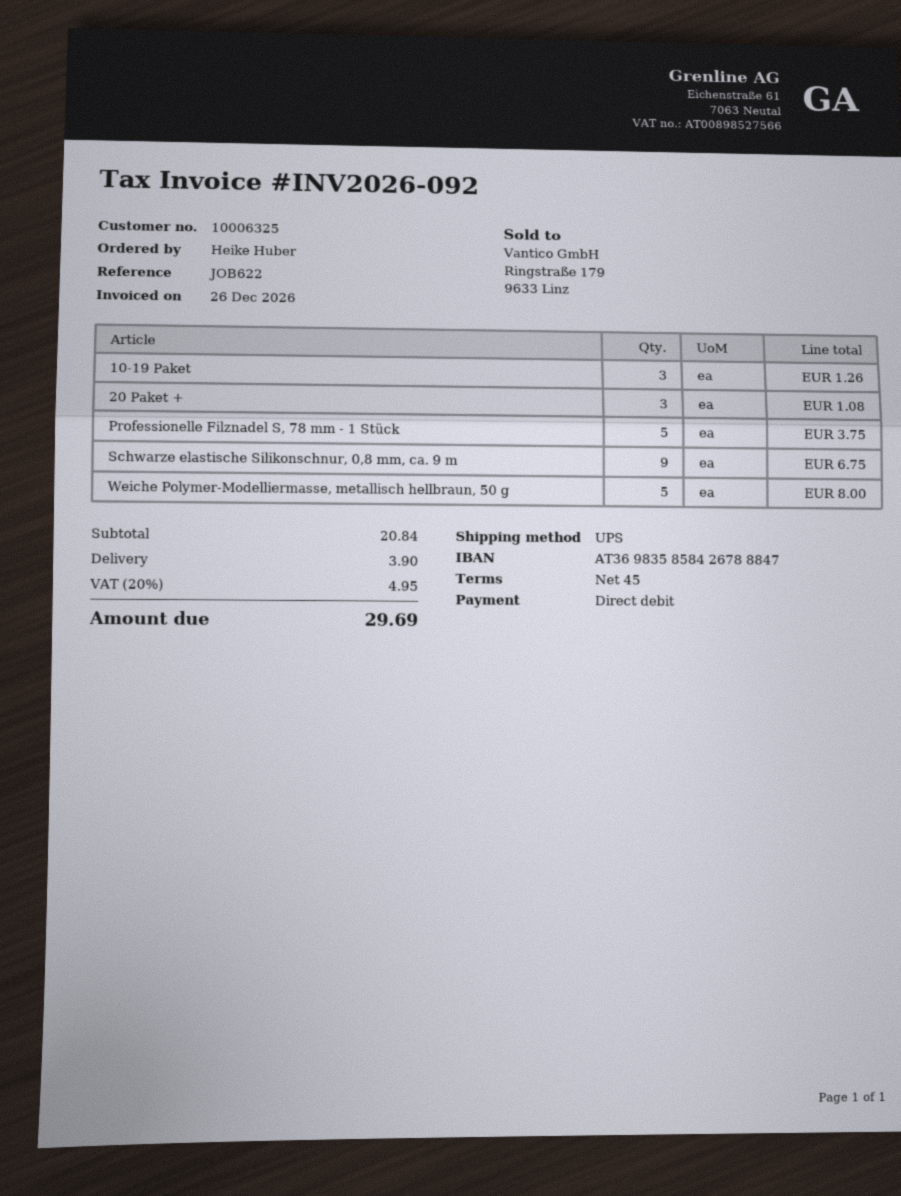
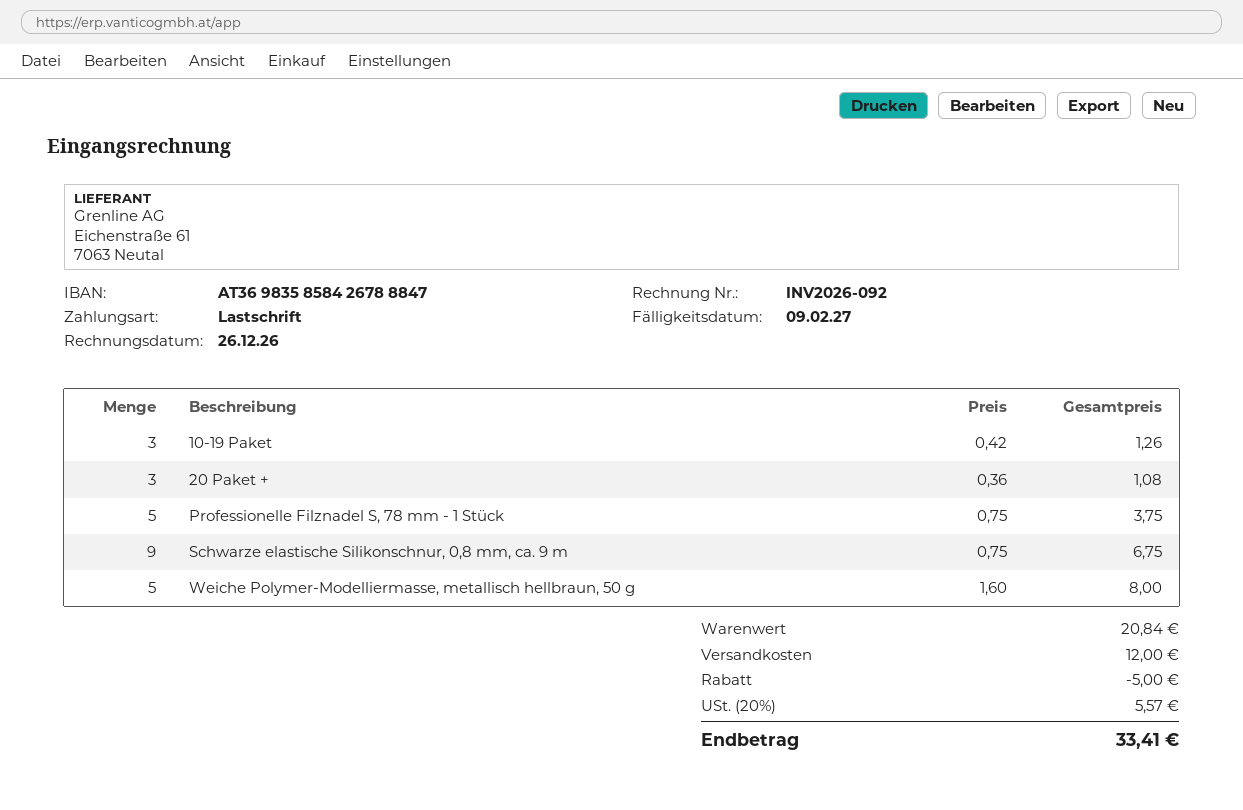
discount: none -> 5.00
shipping: 3.90 -> 12.00
tax: 20% = 4.95 -> 20% = 5.57
total: 29.69 -> 33.41

